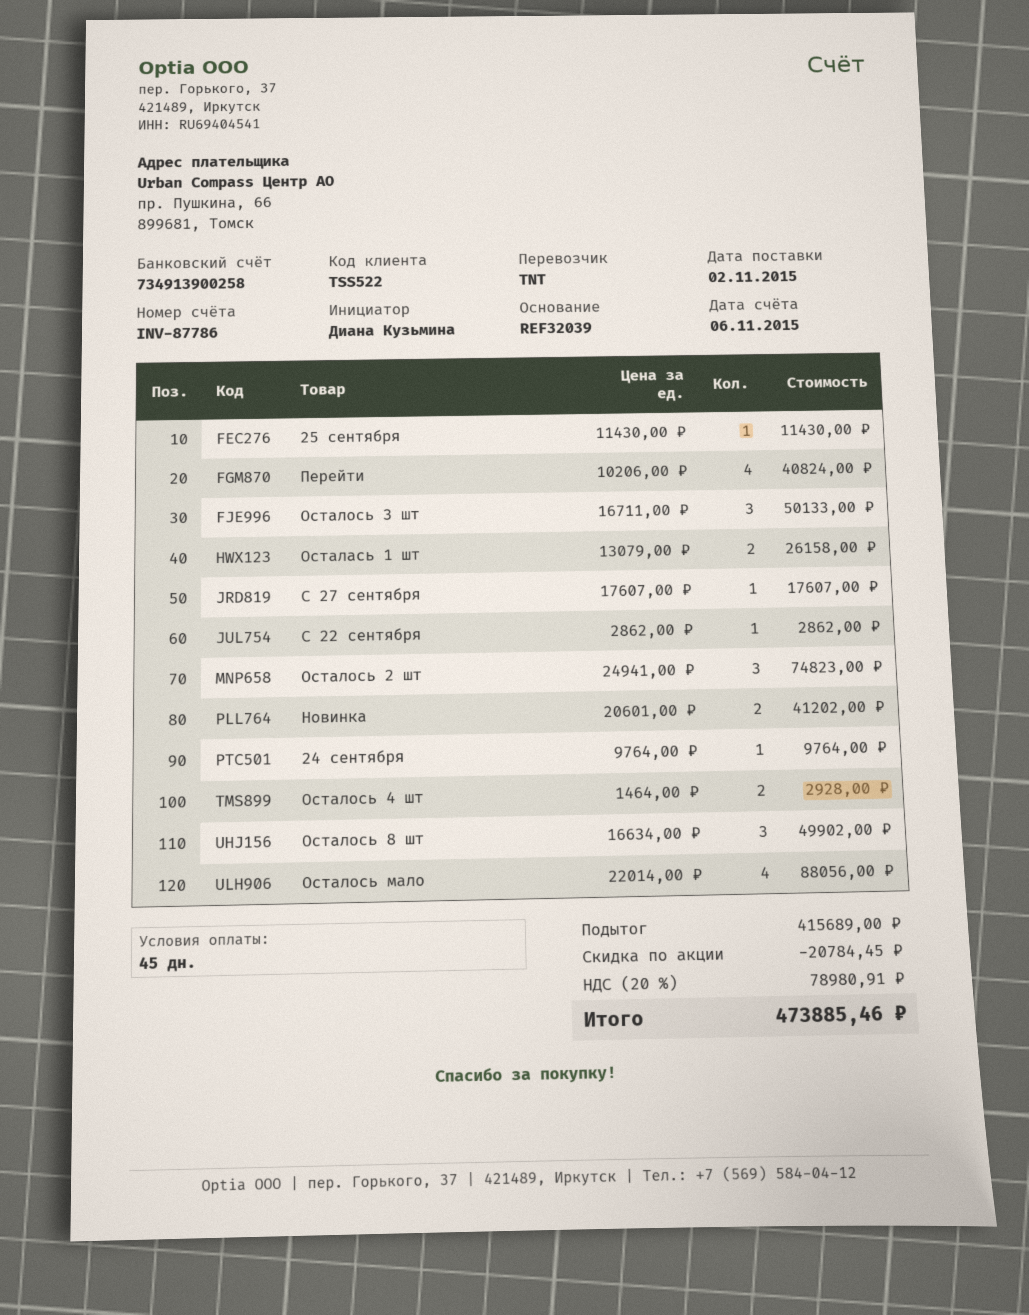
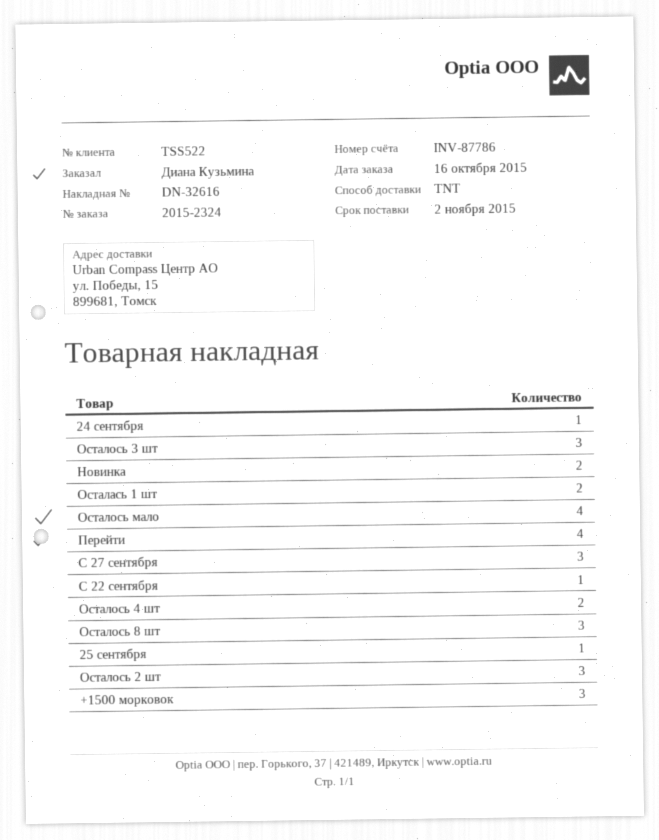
С 27 сентября: 1 -> 3
+1500 морковок: none -> 3

